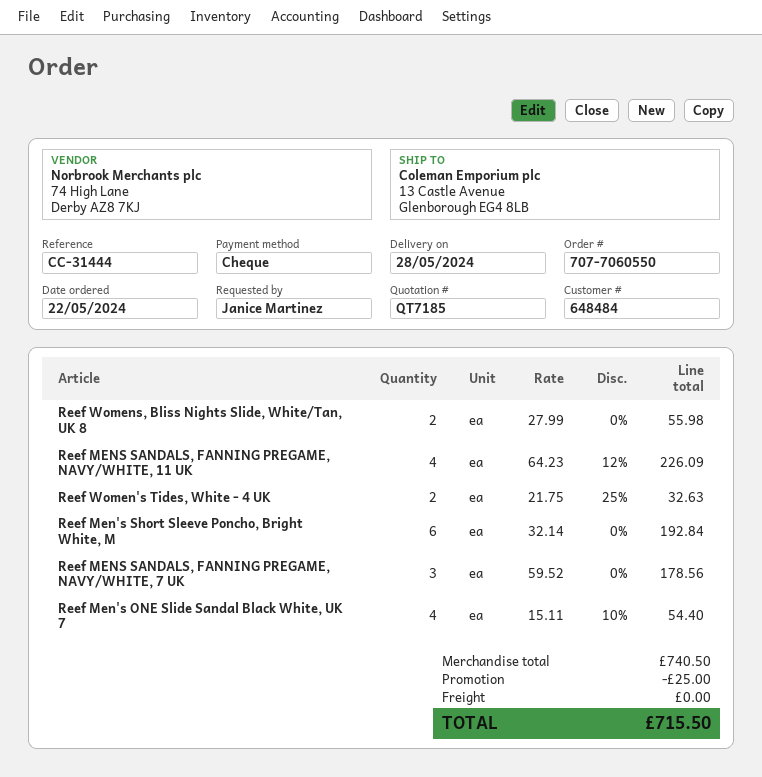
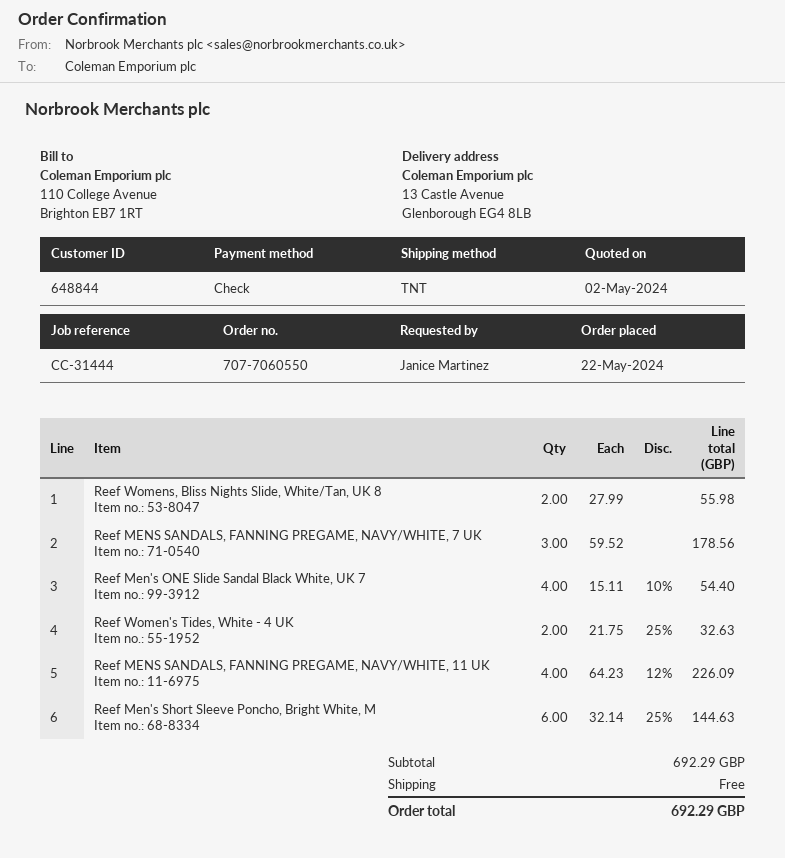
customer number: 648484 -> 648844
Reef Men's Short Sleeve Poncho, Bright White, M: 6 x 32.14 = 192.84 -> 6 x 32.14 - 25% = 144.63
subtotal: 740.50 -> 692.29
discount: 25.00 -> none
total: 715.50 -> 692.29

